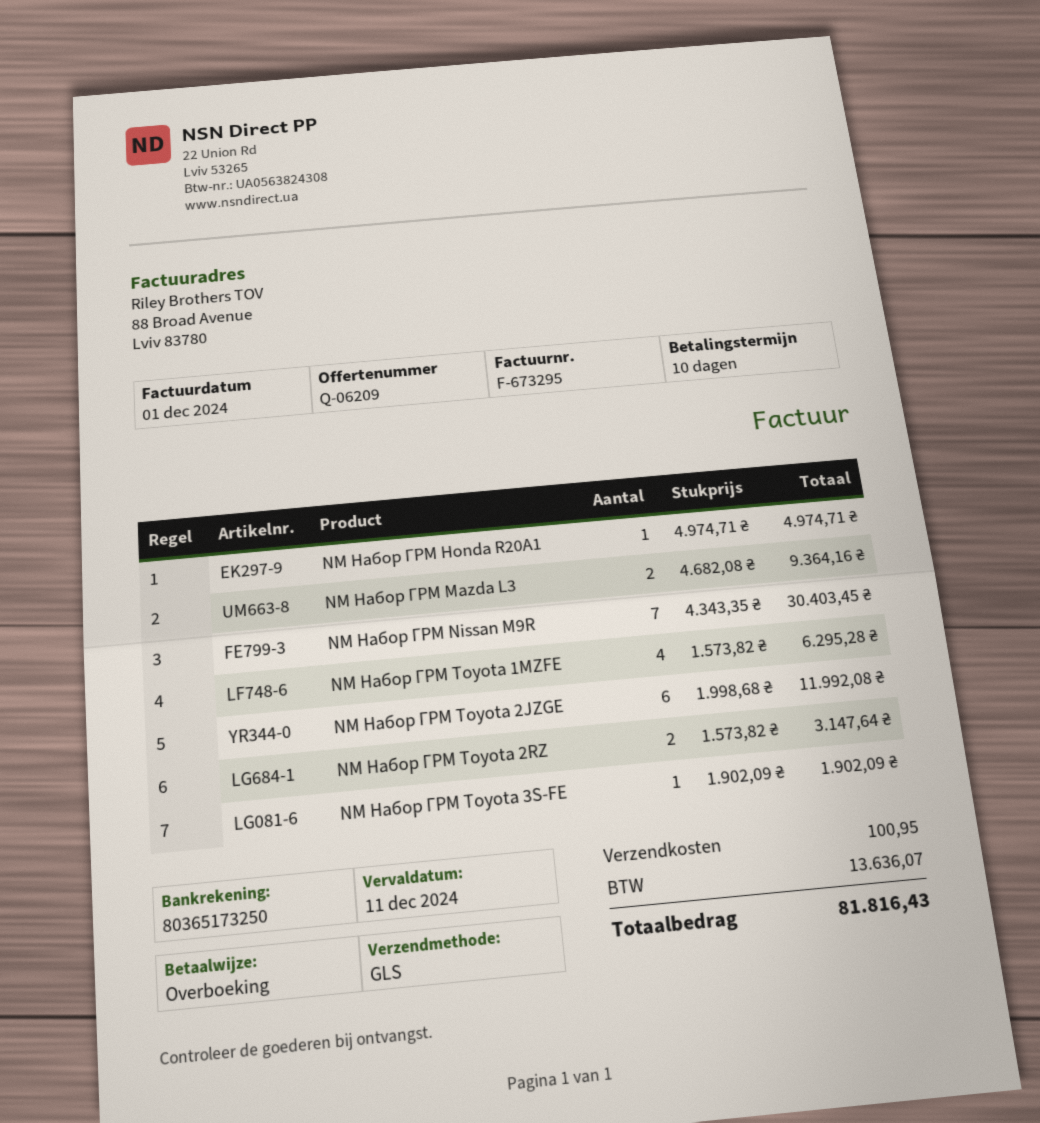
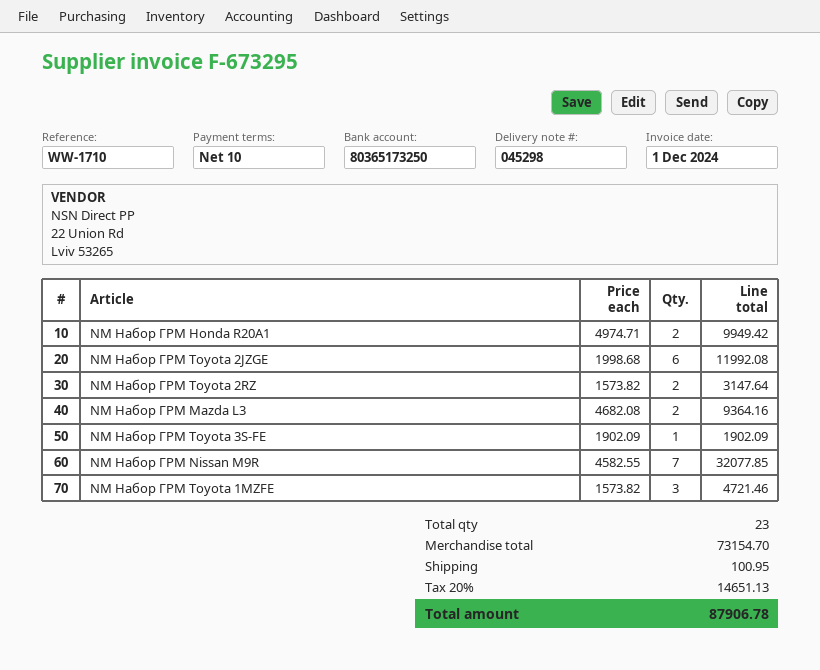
NM Набор ГРМ Honda R20A1: 1 x 4974.71 = 4974.71 -> 2 x 4974.71 = 9949.42
NM Набор ГРМ Nissan M9R: 7 x 4343.35 = 30403.45 -> 7 x 4582.55 = 32077.85
NM Набор ГРМ Toyota 1MZFE: 4 x 1573.82 = 6295.28 -> 3 x 1573.82 = 4721.46
tax: 13636.07 -> 14651.13
total: 81816.43 -> 87906.78

